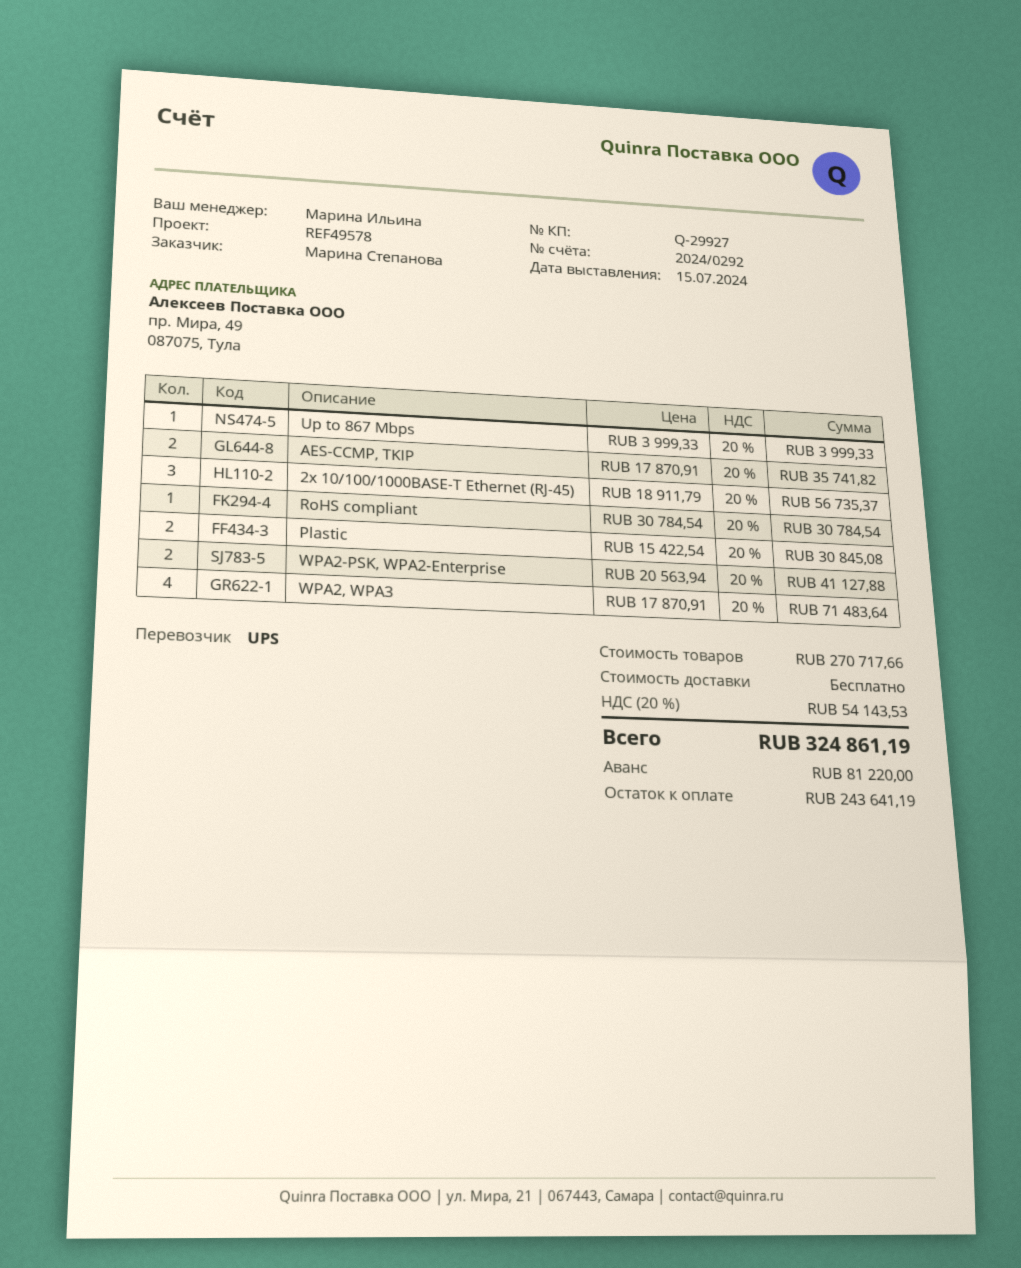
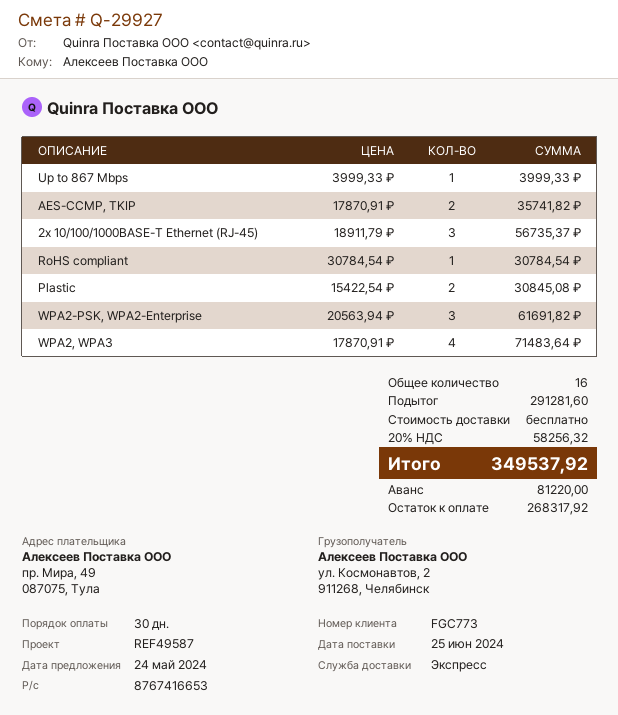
reference: REF49578 -> REF49587
shipping method: UPS -> express
WPA2-PSK, WPA2-Enterprise: 2 x 20563.94 = 41127.88 -> 3 x 20563.94 = 61691.82
subtotal: 270717.66 -> 291281.60
tax: 20% = 54143.53 -> 20% = 58256.32
total: 324861.19 -> 349537.92
balance: 243641.19 -> 268317.92

